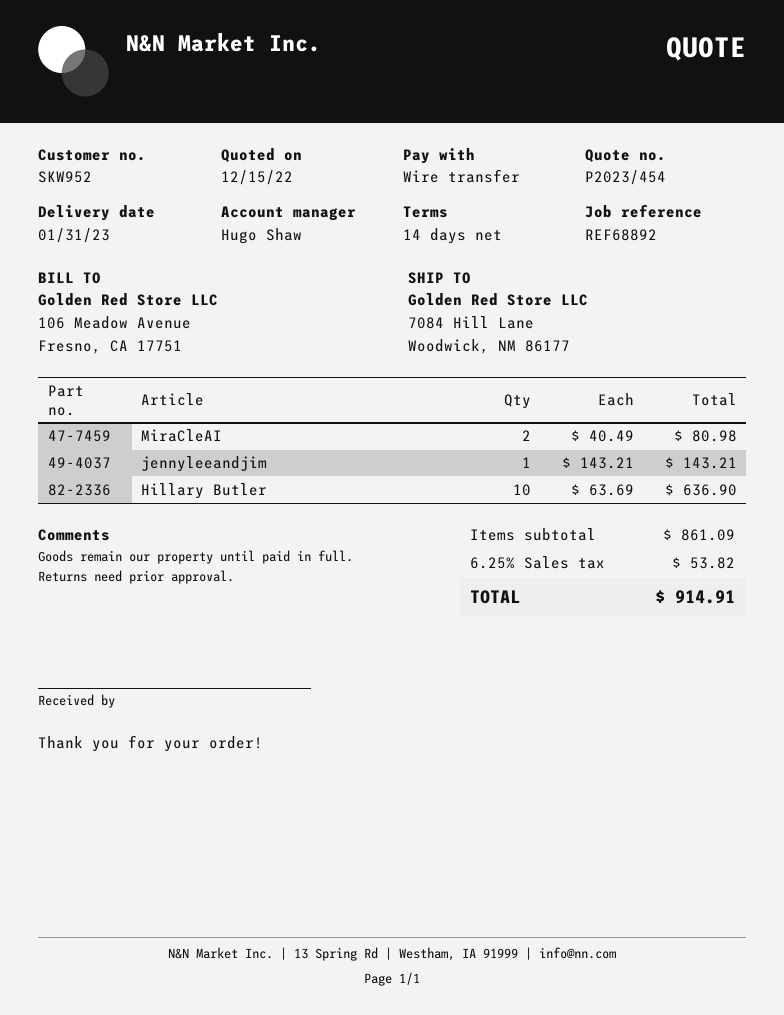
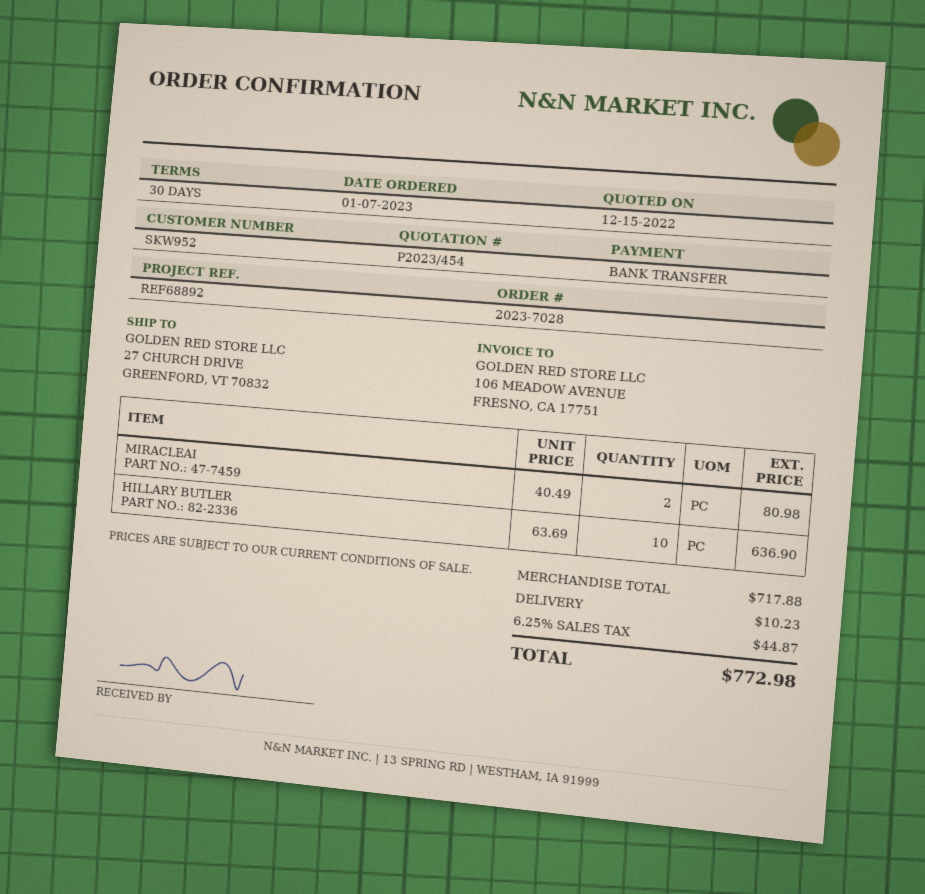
payment terms: 14 days -> 30 days
ship to: 7084 Hill Lane, Woodwick, NM 86177 -> 27 CHURCH DRIVE, GREENFORD, VT 70832
jennyleeandjim: 1 x 143.21 = 143.21 -> none
subtotal: 861.09 -> 717.88
shipping: none -> 10.23
tax: 6.25% = 53.82 -> 6.25% = 44.87
total: 914.91 -> 772.98

